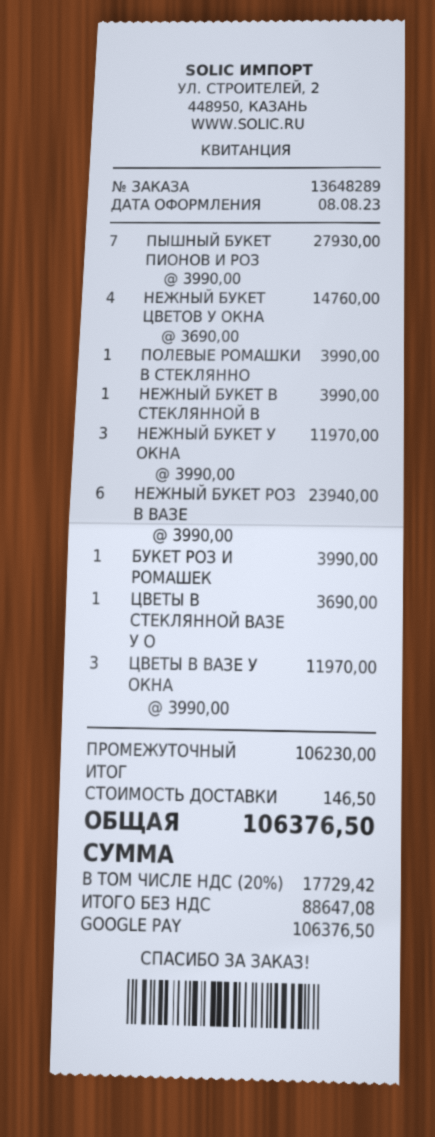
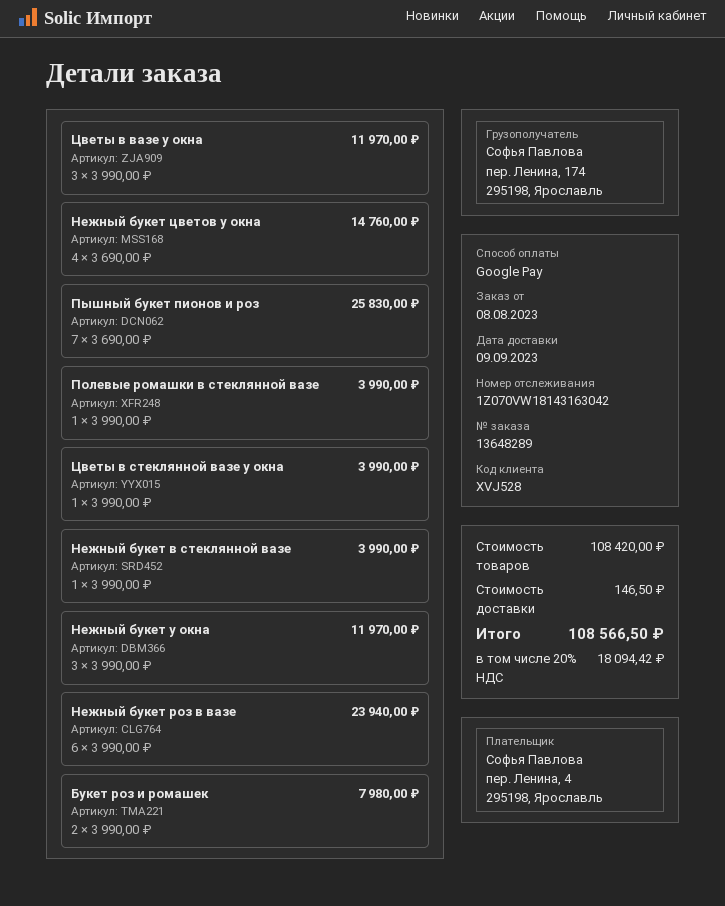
ПЫШНЫЙ БУКЕТ ПИОНОВ И РОЗ: 7 x 3990.00 = 27930.00 -> 7 x 3690.00 = 25830.00
БУКЕТ РОЗ И РОМАШЕК: 1 x 3990.00 = 3990.00 -> 2 x 3990.00 = 7980.00
ЦВЕТЫ В СТЕКЛЯННОЙ ВАЗЕ У О: 1 x 3690.00 = 3690.00 -> 1 x 3990.00 = 3990.00
subtotal: 106230.00 -> 108420.00
tax: 20% = 17729.42 -> 20% = 18094.42
total: 106376.50 -> 108566.50

